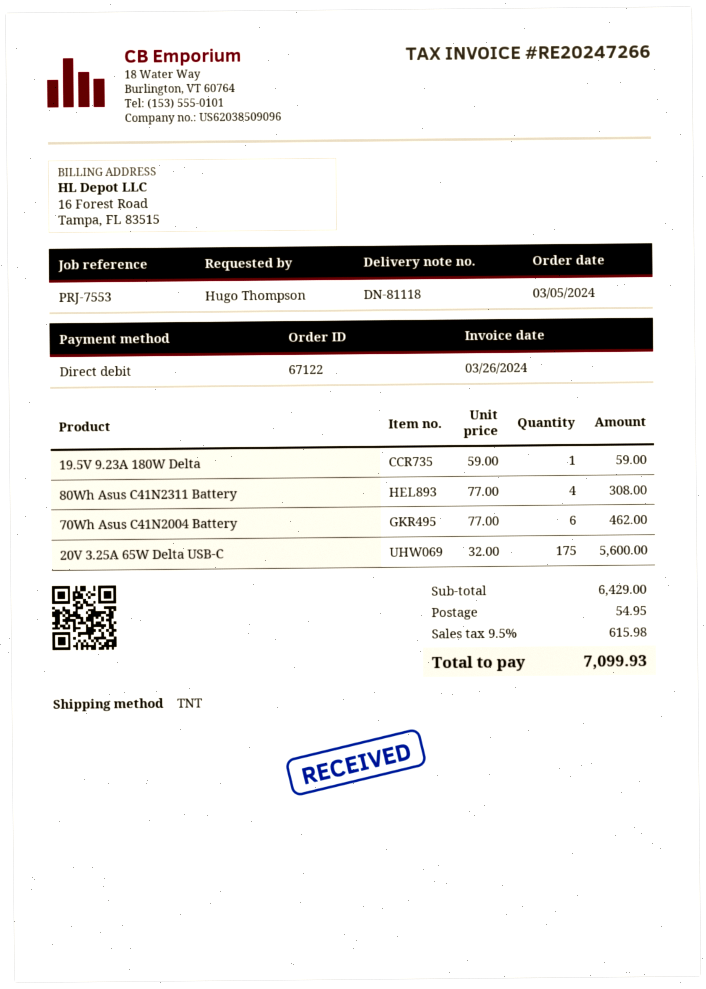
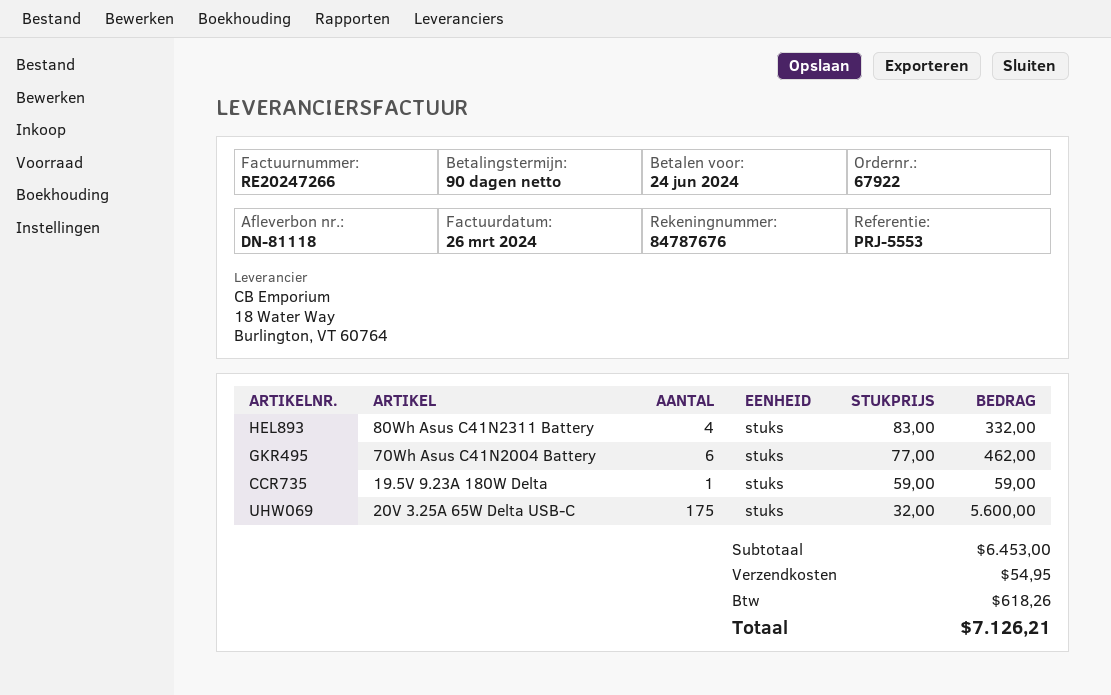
order number: 67122 -> 67922
reference: PRJ-7553 -> PRJ-5553
80Wh Asus C41N2311 Battery: 4 x 77.00 = 308.00 -> 4 x 83.00 = 332.00
subtotal: 6429.00 -> 6453.00
tax: 615.98 -> 618.26
total: 7099.93 -> 7126.21

